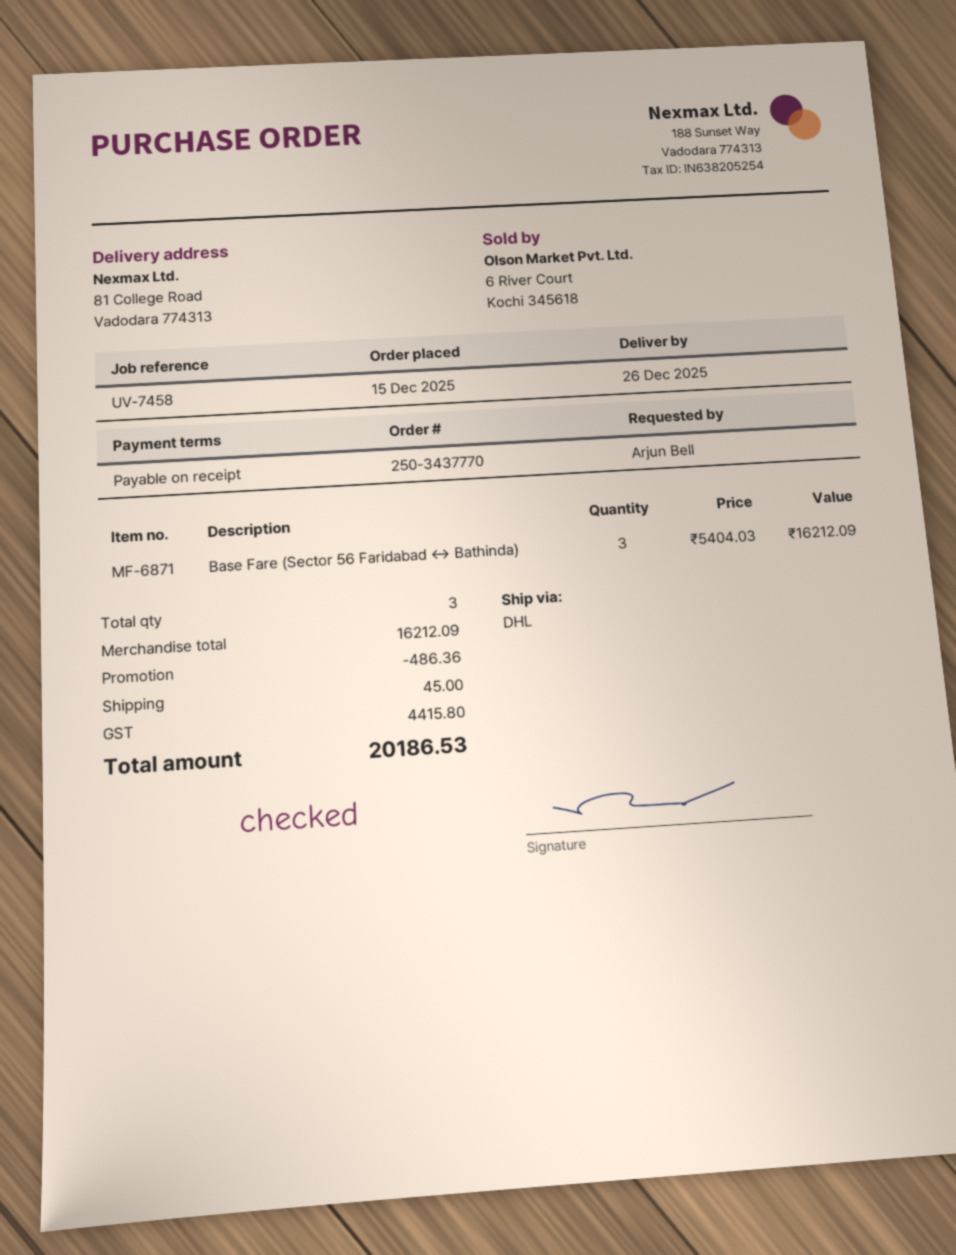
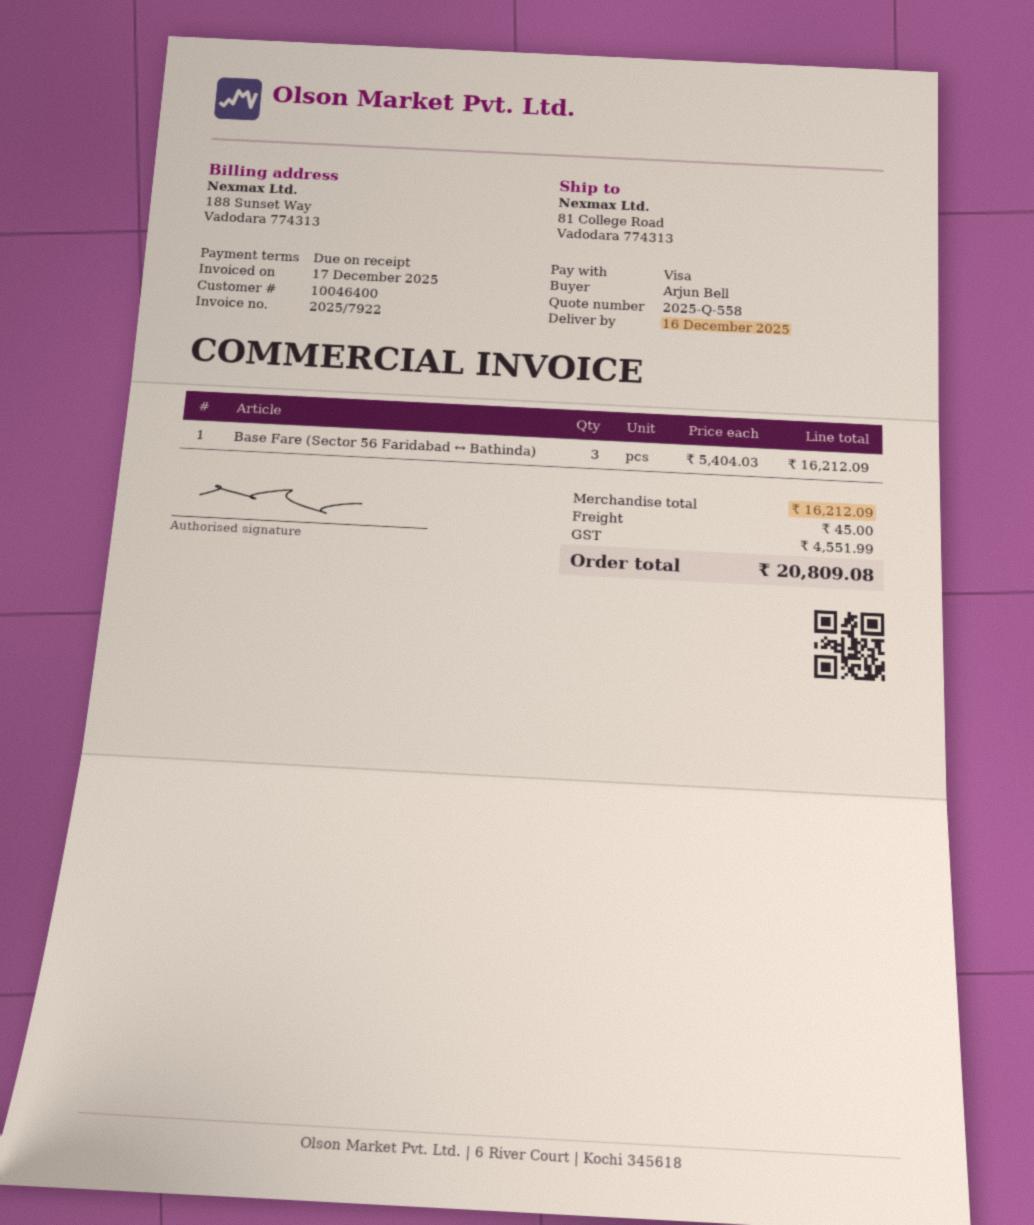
delivery date: 2025-12-26 -> 2025-12-16
discount: 486.36 -> none
tax: 4415.80 -> 4551.99
total: 20186.53 -> 20809.08

